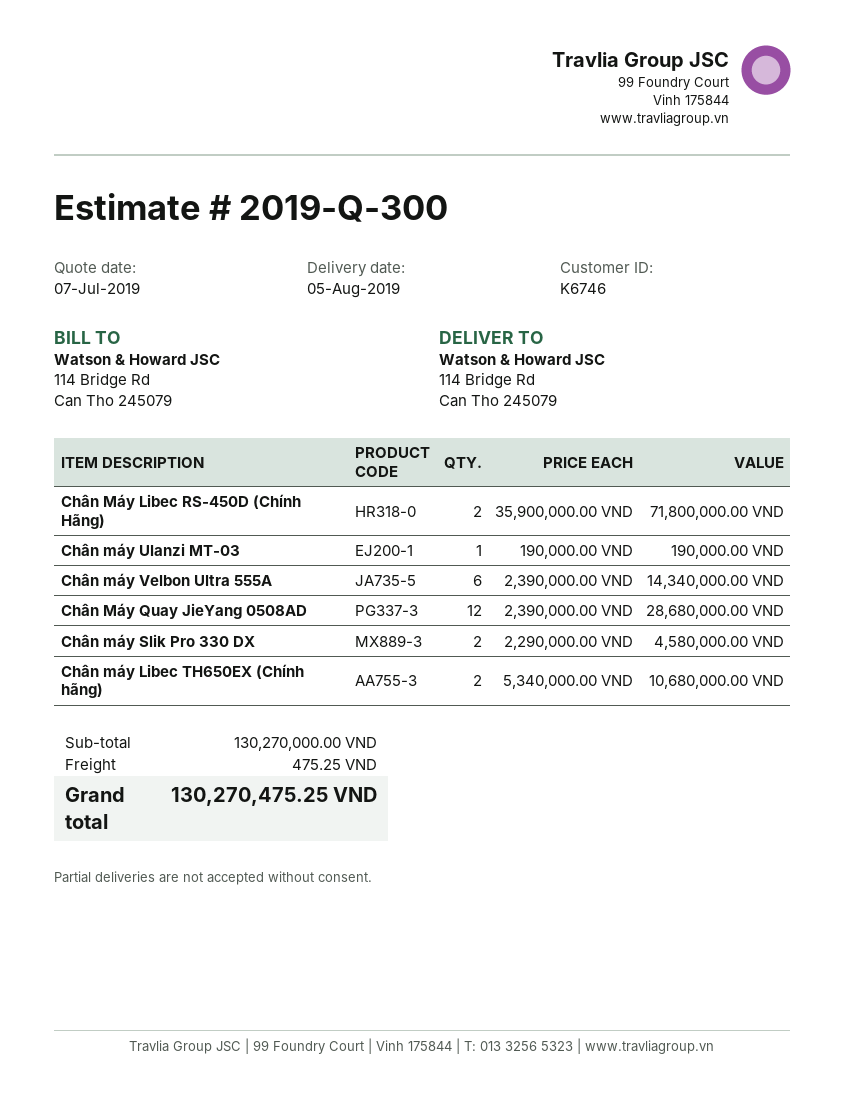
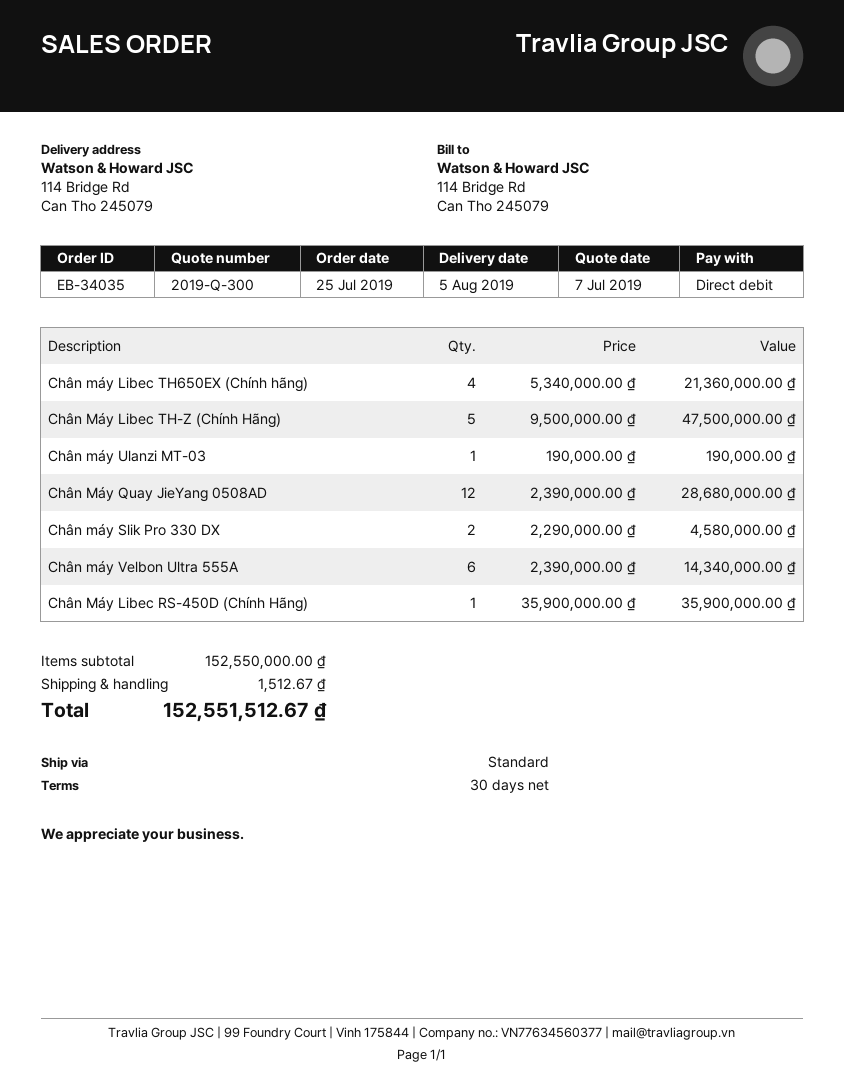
Chân Máy Libec RS-450D (Chính Hãng): 2 x 35900000.00 = 71800000.00 -> 1 x 35900000.00 = 35900000.00
Chân máy Libec TH650EX (Chính hãng): 2 x 5340000.00 = 10680000.00 -> 4 x 5340000.00 = 21360000.00
Chân Máy Libec TH-Z (Chính Hãng): none -> 5 x 9500000.00 = 47500000.00
subtotal: 130270000.00 -> 152550000.00
shipping: 475.25 -> 1512.67
total: 130270475.25 -> 152551512.67

